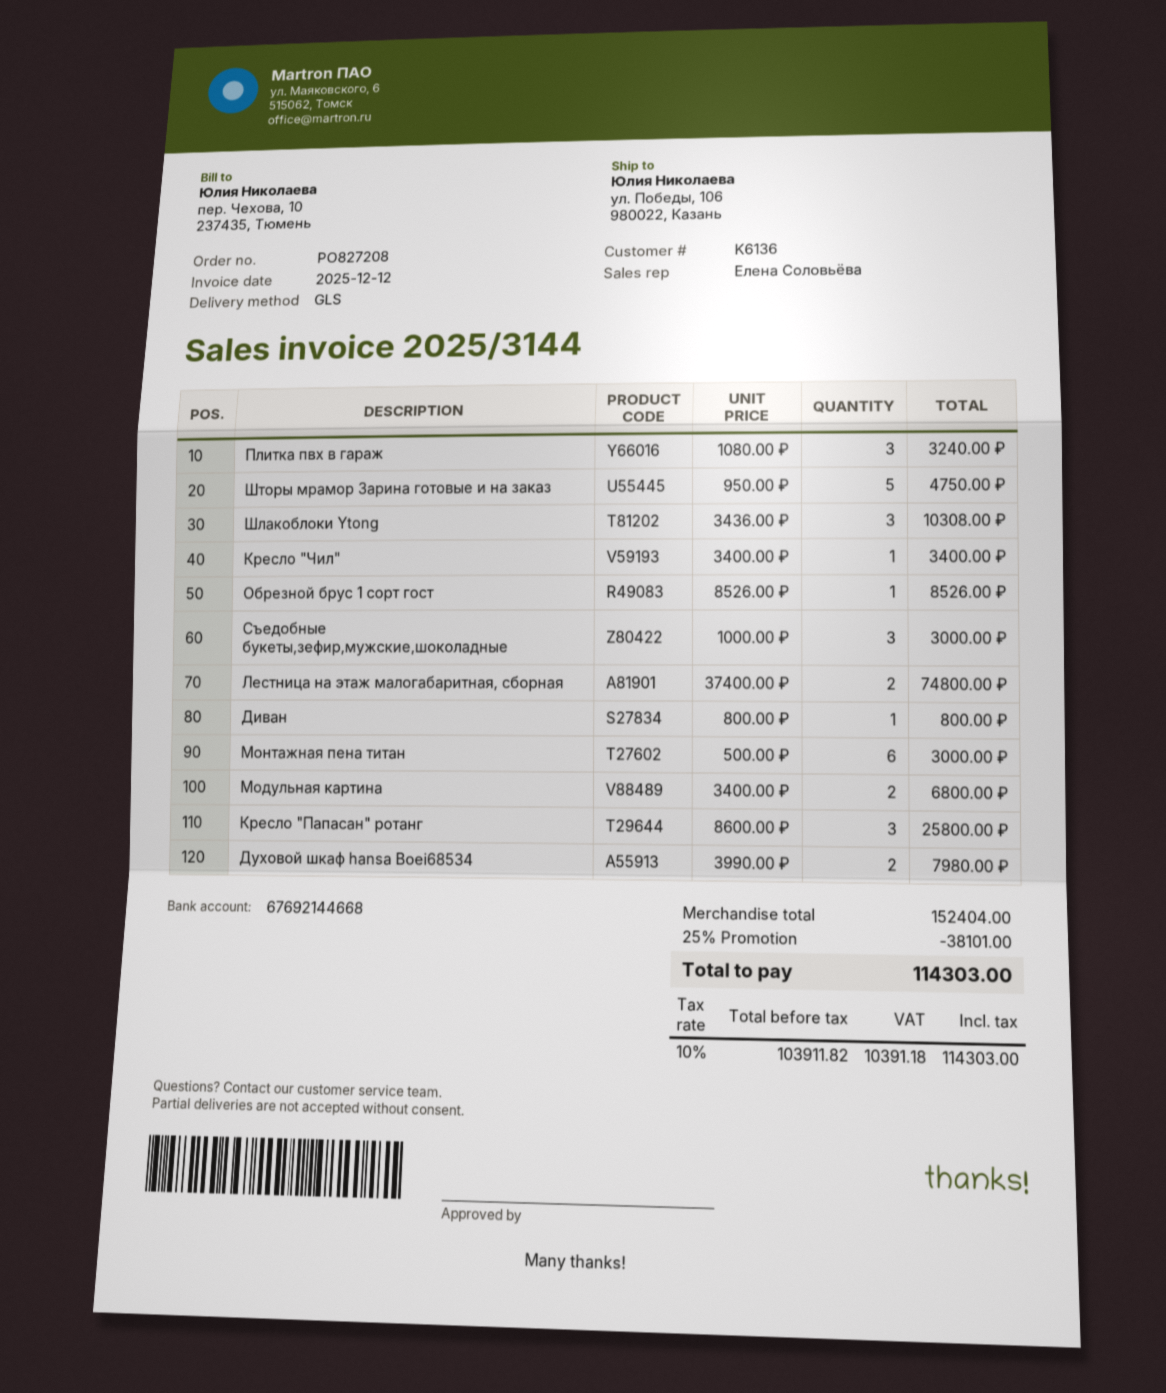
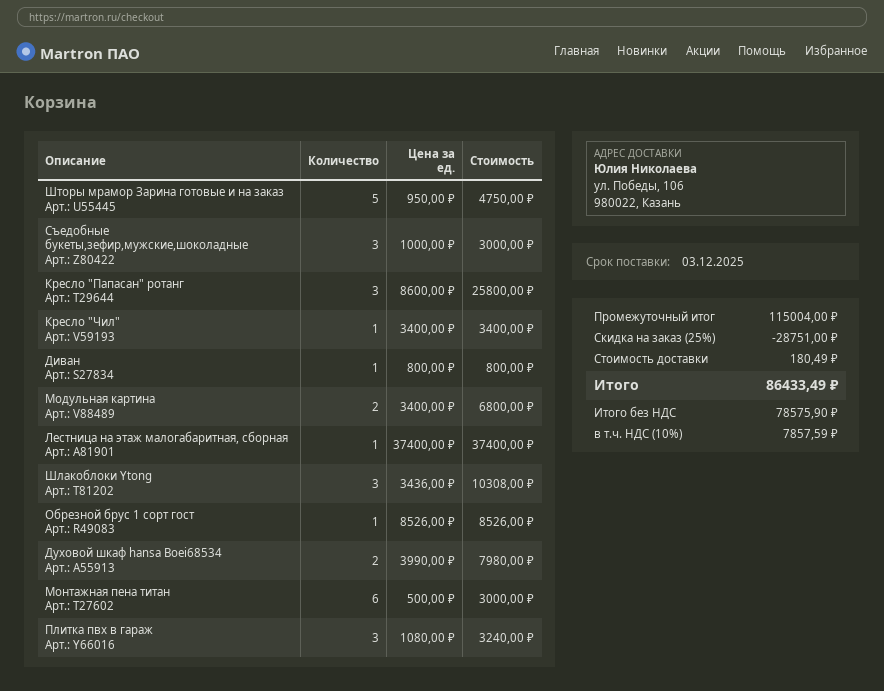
Лестница на этаж малогабаритная, сборная: 2 x 37400.00 = 74800.00 -> 1 x 37400.00 = 37400.00
subtotal: 152404.00 -> 115004.00
discount: 25% = 38101.00 -> 25% = 28751.00
shipping: none -> 180.49
net: 103911.82 -> 78575.90
tax: 10% = 10391.18 -> 10% = 7857.59
total: 114303.00 -> 86433.49

